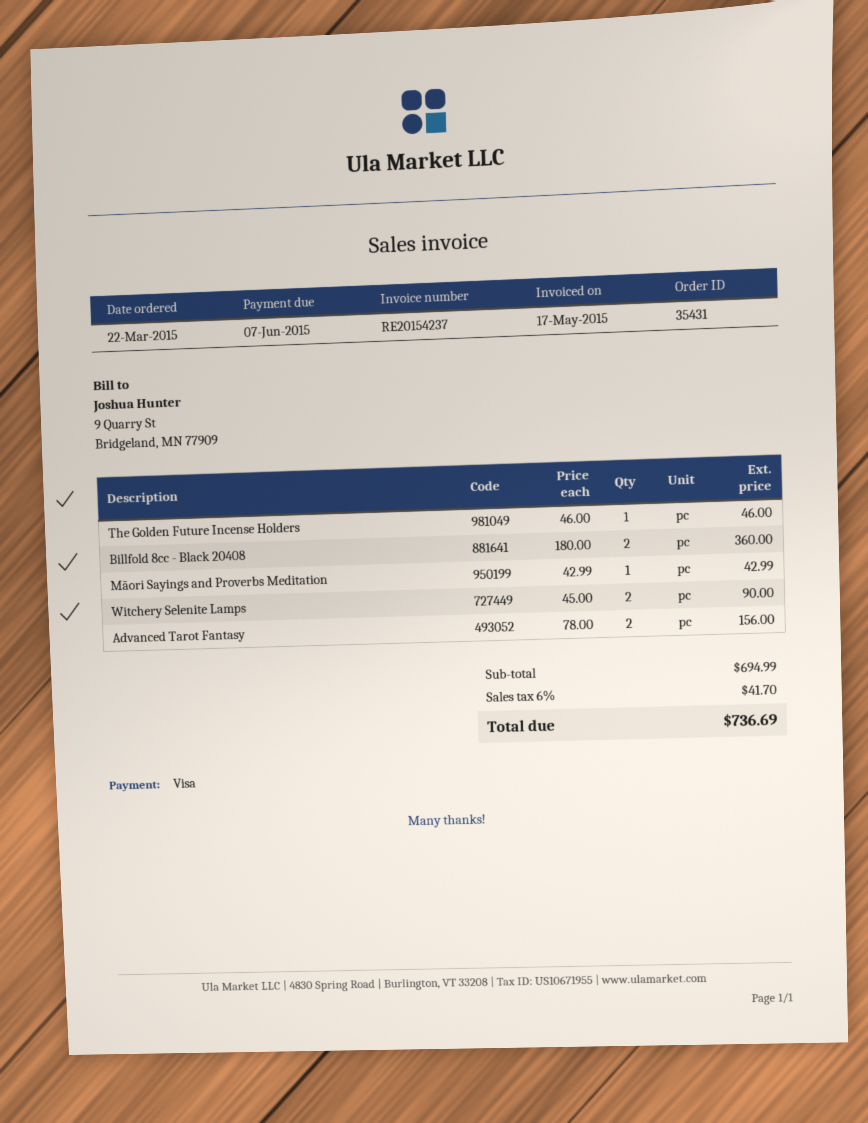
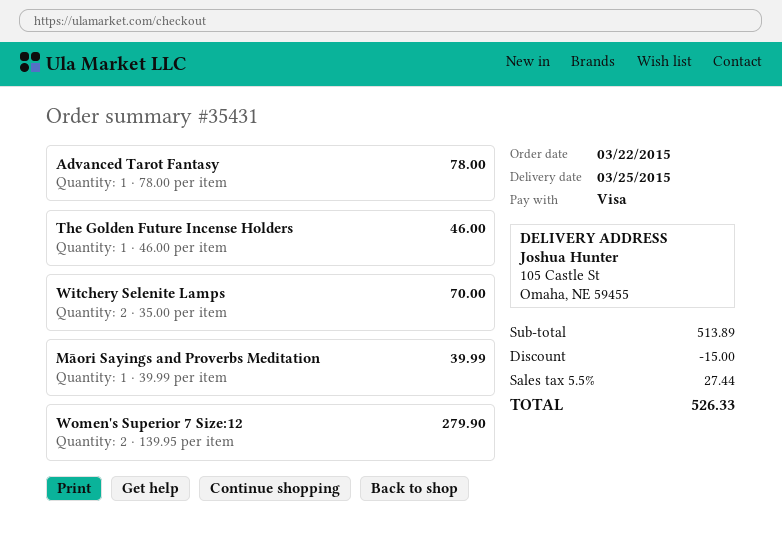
Billfold 8cc - Black 20408: 2 x 180.00 = 360.00 -> none
Māori Sayings and Proverbs Meditation: 1 x 42.99 = 42.99 -> 1 x 39.99 = 39.99
Witchery Selenite Lamps: 2 x 45.00 = 90.00 -> 2 x 35.00 = 70.00
Advanced Tarot Fantasy: 2 x 78.00 = 156.00 -> 1 x 78.00 = 78.00
Women's Superior 7 Size:12: none -> 2 x 139.95 = 279.90
subtotal: 694.99 -> 513.89
discount: none -> 15.00
tax: 6% = 41.70 -> 5.5% = 27.44
total: 736.69 -> 526.33

